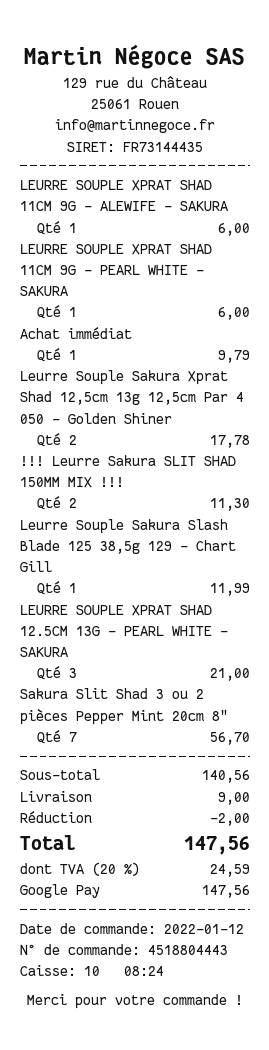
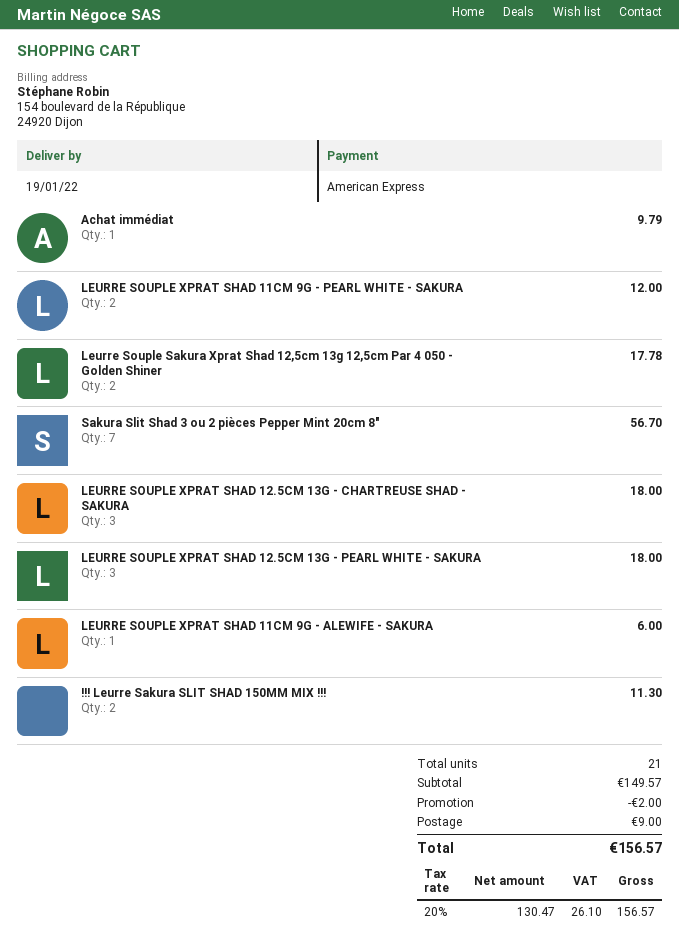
payment method: Google Pay -> American Express
LEURRE SOUPLE XPRAT SHAD 11CM 9G - PEARL WHITE - SAKURA: 1 for 6.00 -> 2 for 12.00
Leurre Souple Sakura Slash Blade 125 38,5g 129 - Chart Gill: 1 for 11.99 -> none
LEURRE SOUPLE XPRAT SHAD 12.5CM 13G - PEARL WHITE - SAKURA: 3 for 21.00 -> 3 for 18.00
LEURRE SOUPLE XPRAT SHAD 12.5CM 13G - CHARTREUSE SHAD - SAKURA: none -> 3 for 18.00
subtotal: 140.56 -> 149.57
tax: 20% = 24.59 -> 20% = 26.10
total: 147.56 -> 156.57

